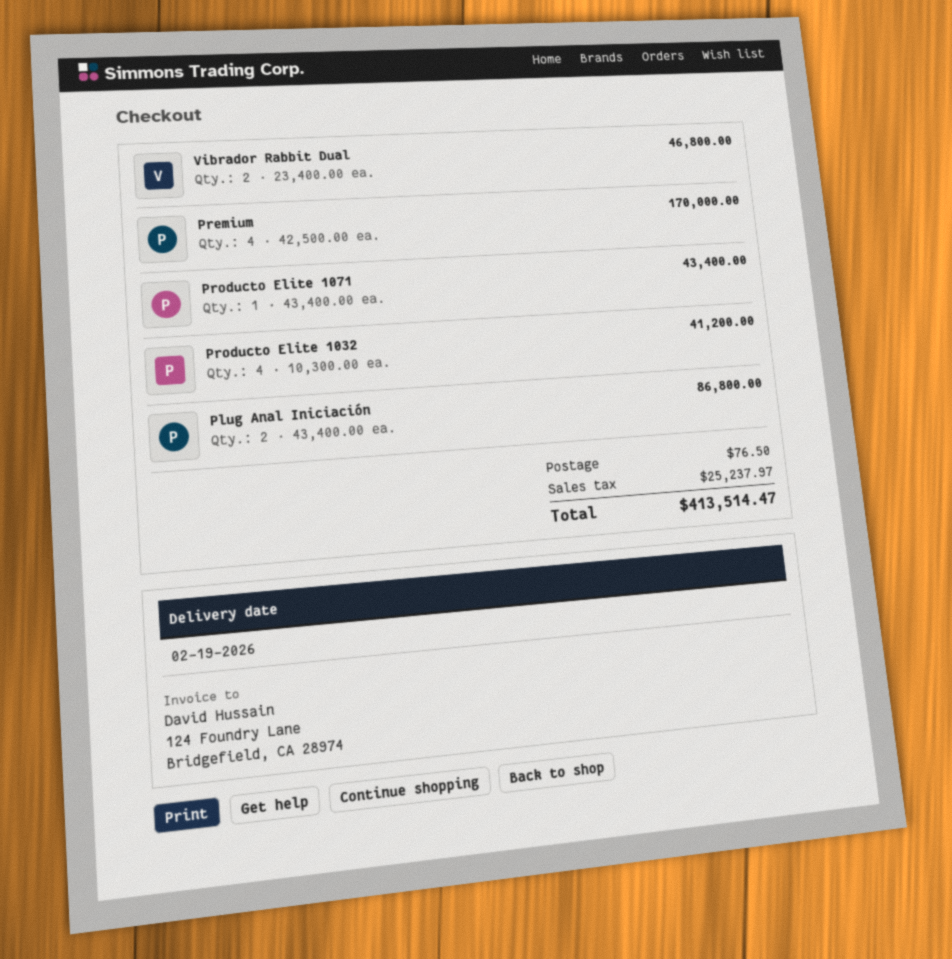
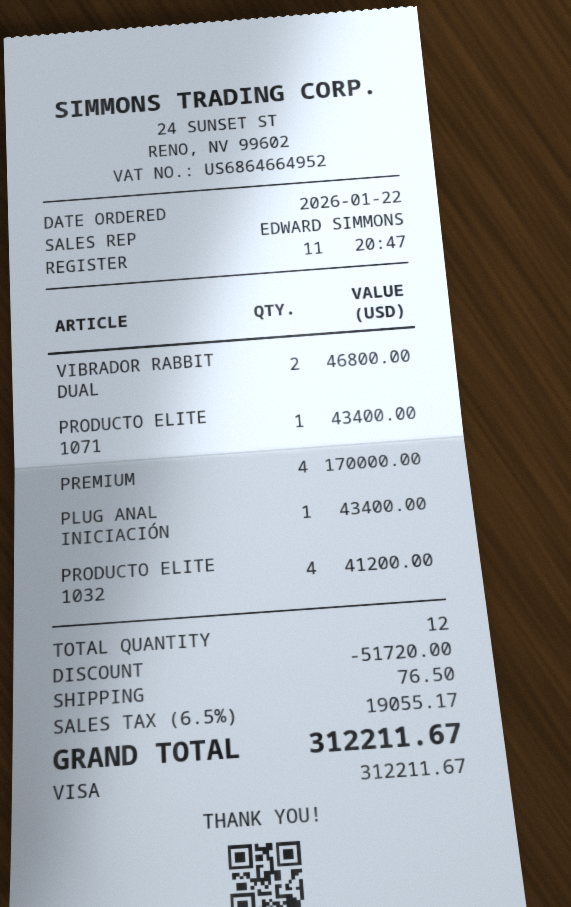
Plug Anal Iniciación: 2 for 86800.00 -> 1 for 43400.00
discount: none -> 51720.00
tax: 25237.97 -> 19055.17
total: 413514.47 -> 312211.67

